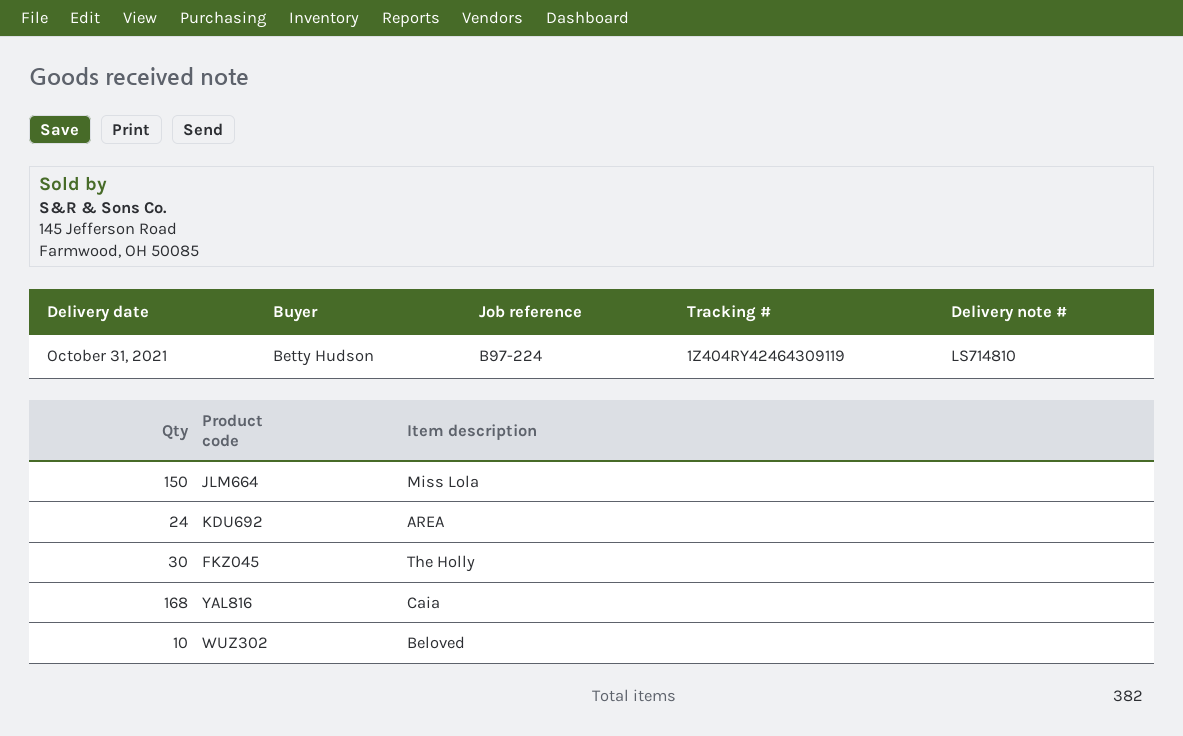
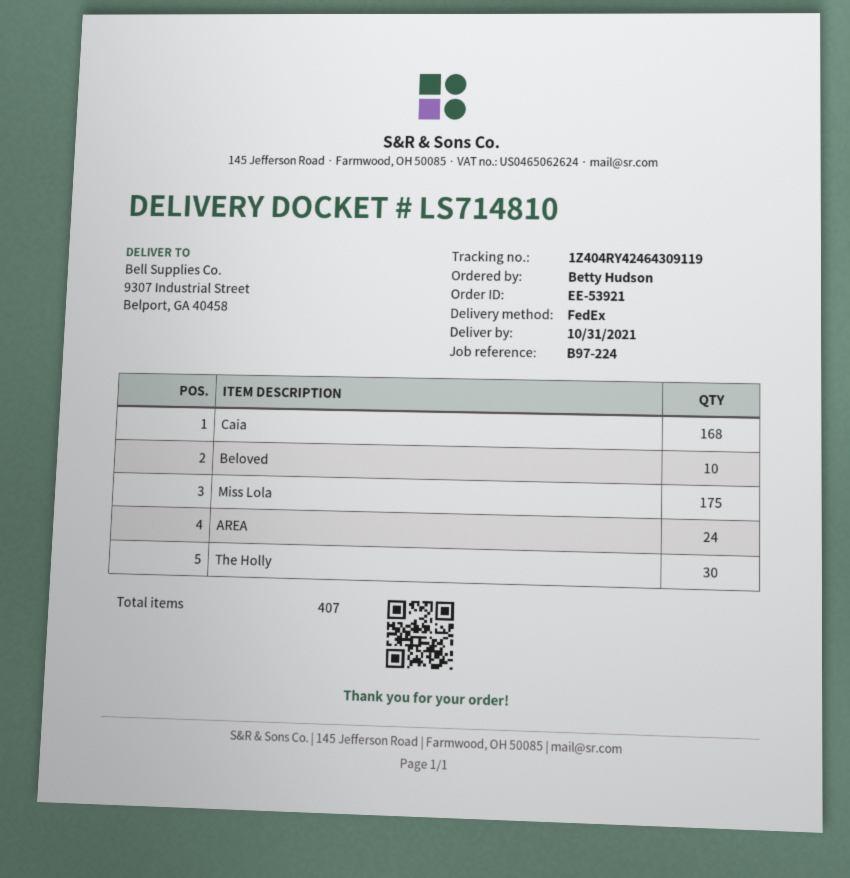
Miss Lola: 150 -> 175
total quantity: 382 -> 407

